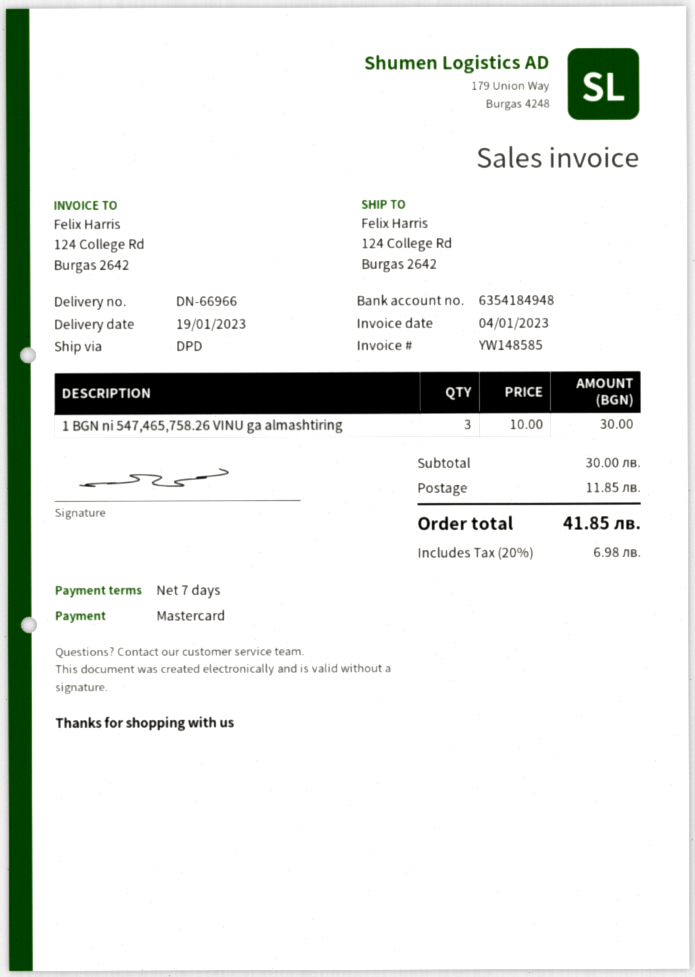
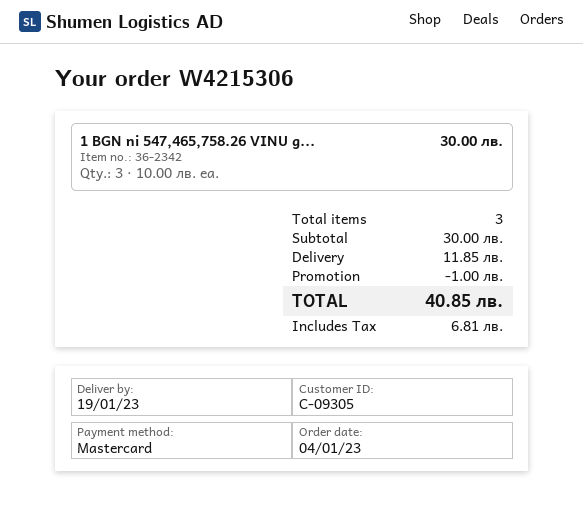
discount: none -> 1.00
tax: 6.98 -> 6.81
total: 41.85 -> 40.85

